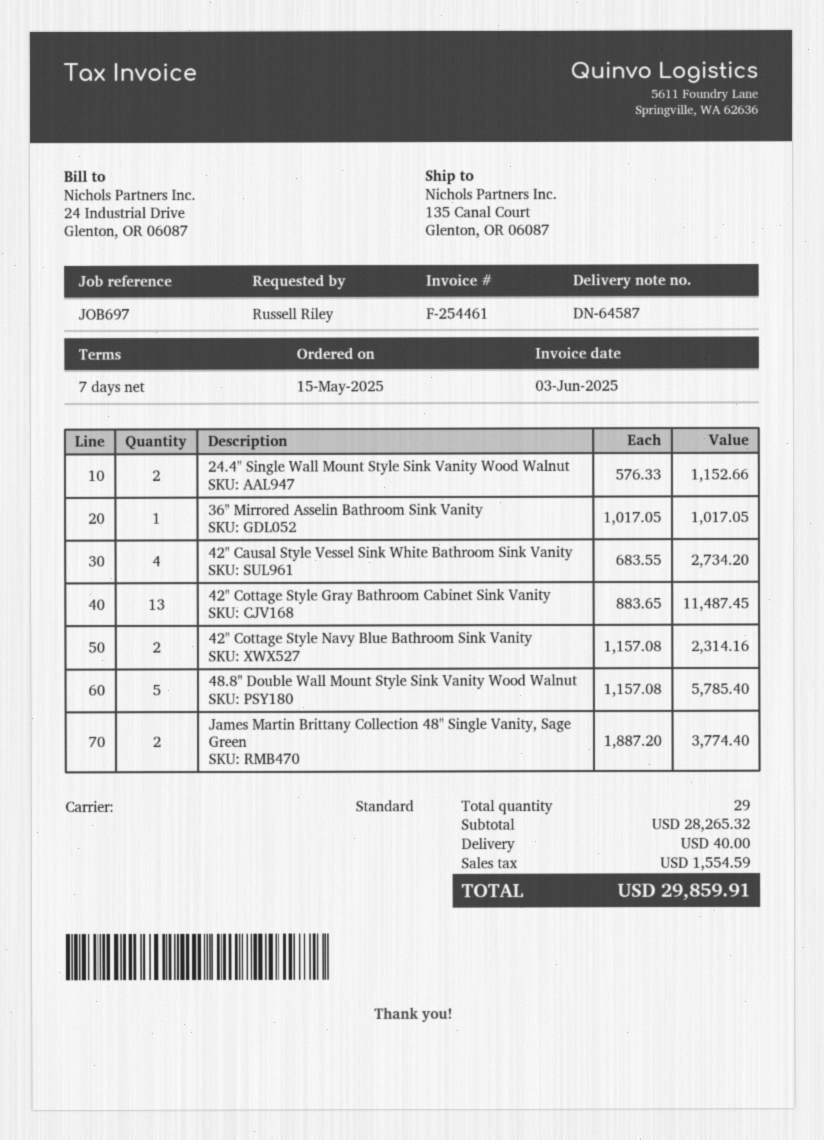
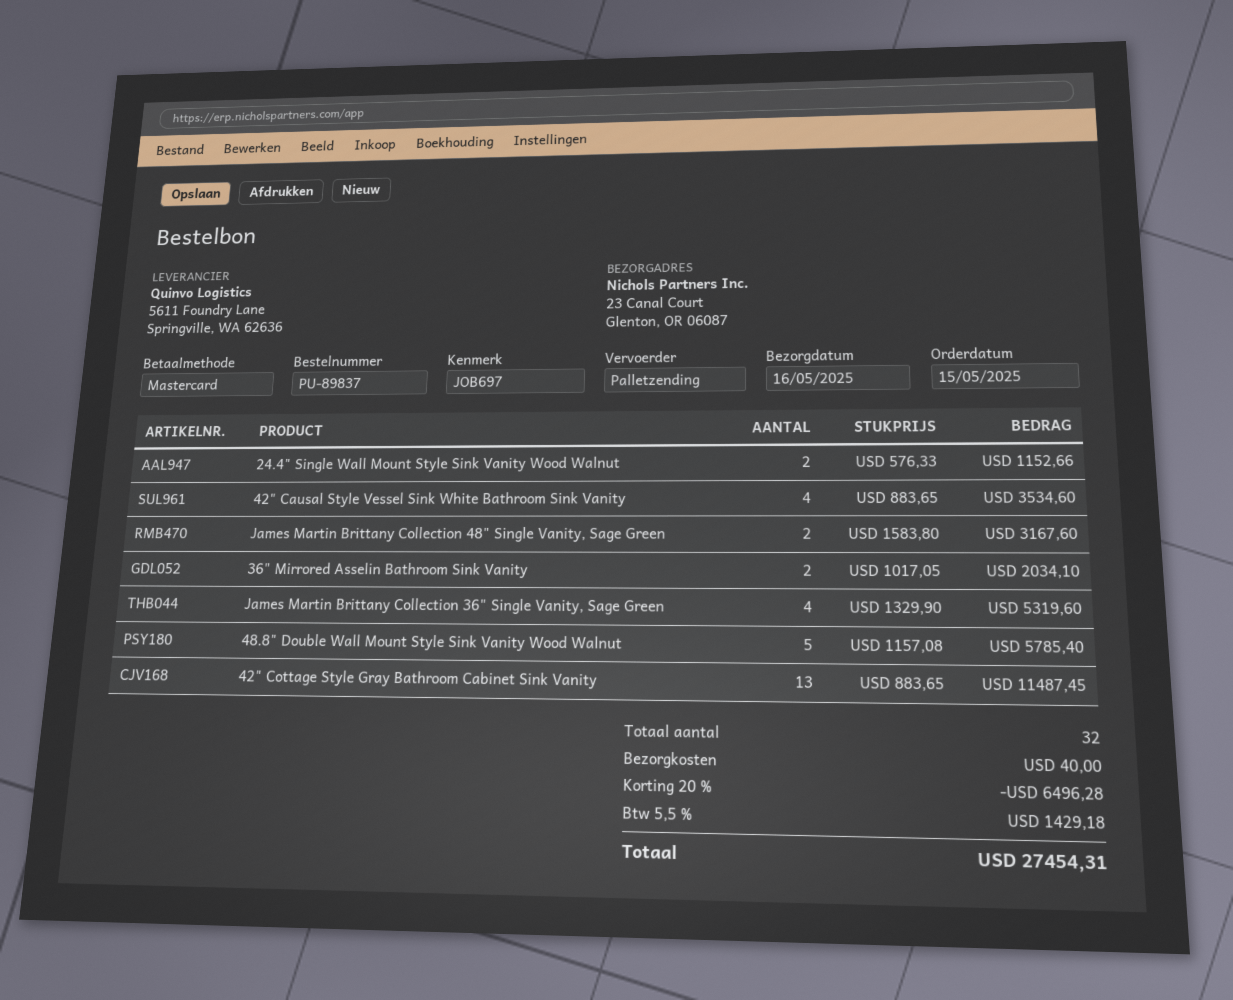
shipping method: standard -> pallet freight
ship to: 135 Canal Court, Glenton, OR 06087 -> 23 Canal Court, Glenton, OR 06087
36" Mirrored Asselin Bathroom Sink Vanity: 1 x 1017.05 = 1017.05 -> 2 x 1017.05 = 2034.10
42" Causal Style Vessel Sink White Bathroom Sink Vanity: 4 x 683.55 = 2734.20 -> 4 x 883.65 = 3534.60
42" Cottage Style Navy Blue Bathroom Sink Vanity: 2 x 1157.08 = 2314.16 -> none
James Martin Brittany Collection 48" Single Vanity, Sage Green: 2 x 1887.20 = 3774.40 -> 2 x 1583.80 = 3167.60
James Martin Brittany Collection 36" Single Vanity, Sage Green: none -> 4 x 1329.90 = 5319.60
total quantity: 29 -> 32
discount: none -> 20% = 6496.28
tax: 1554.59 -> 1429.18
total: 29859.91 -> 27454.31

